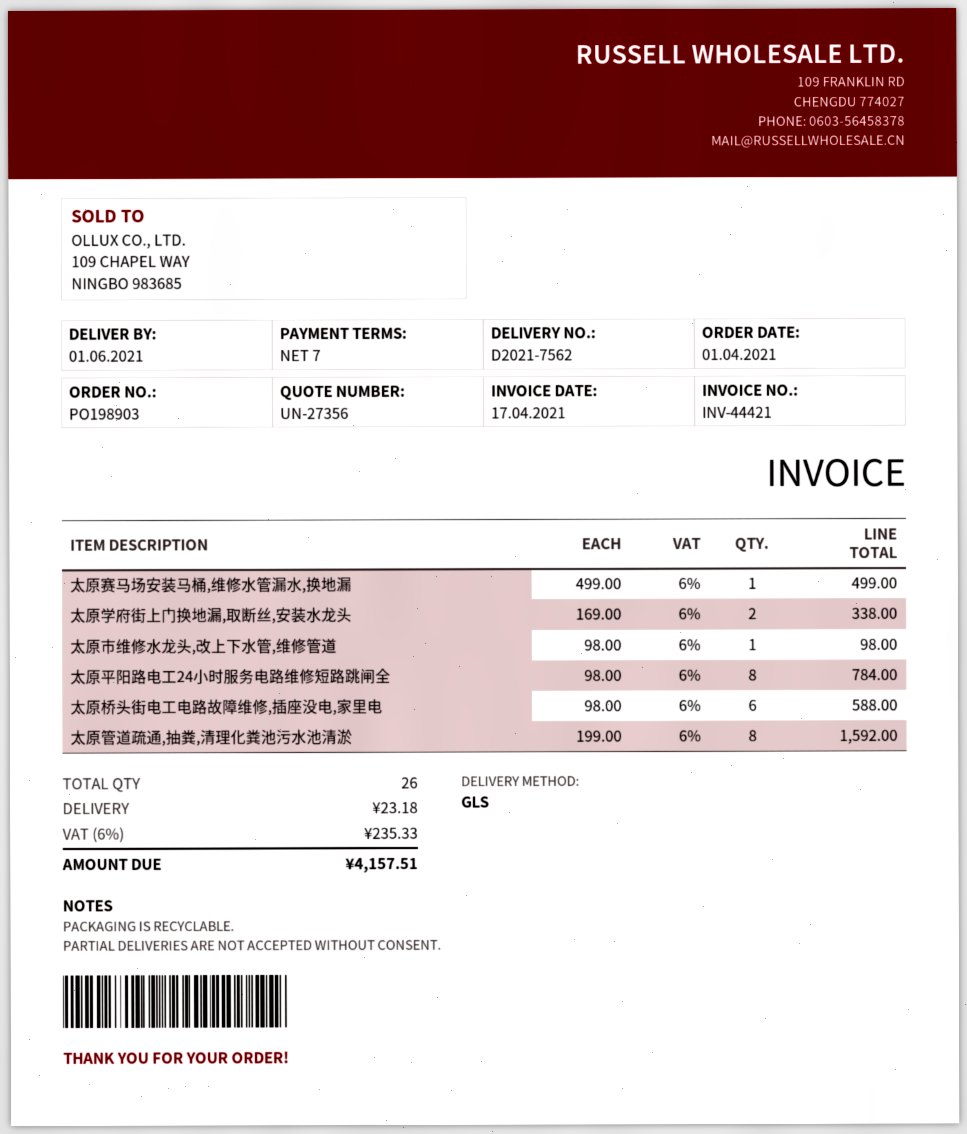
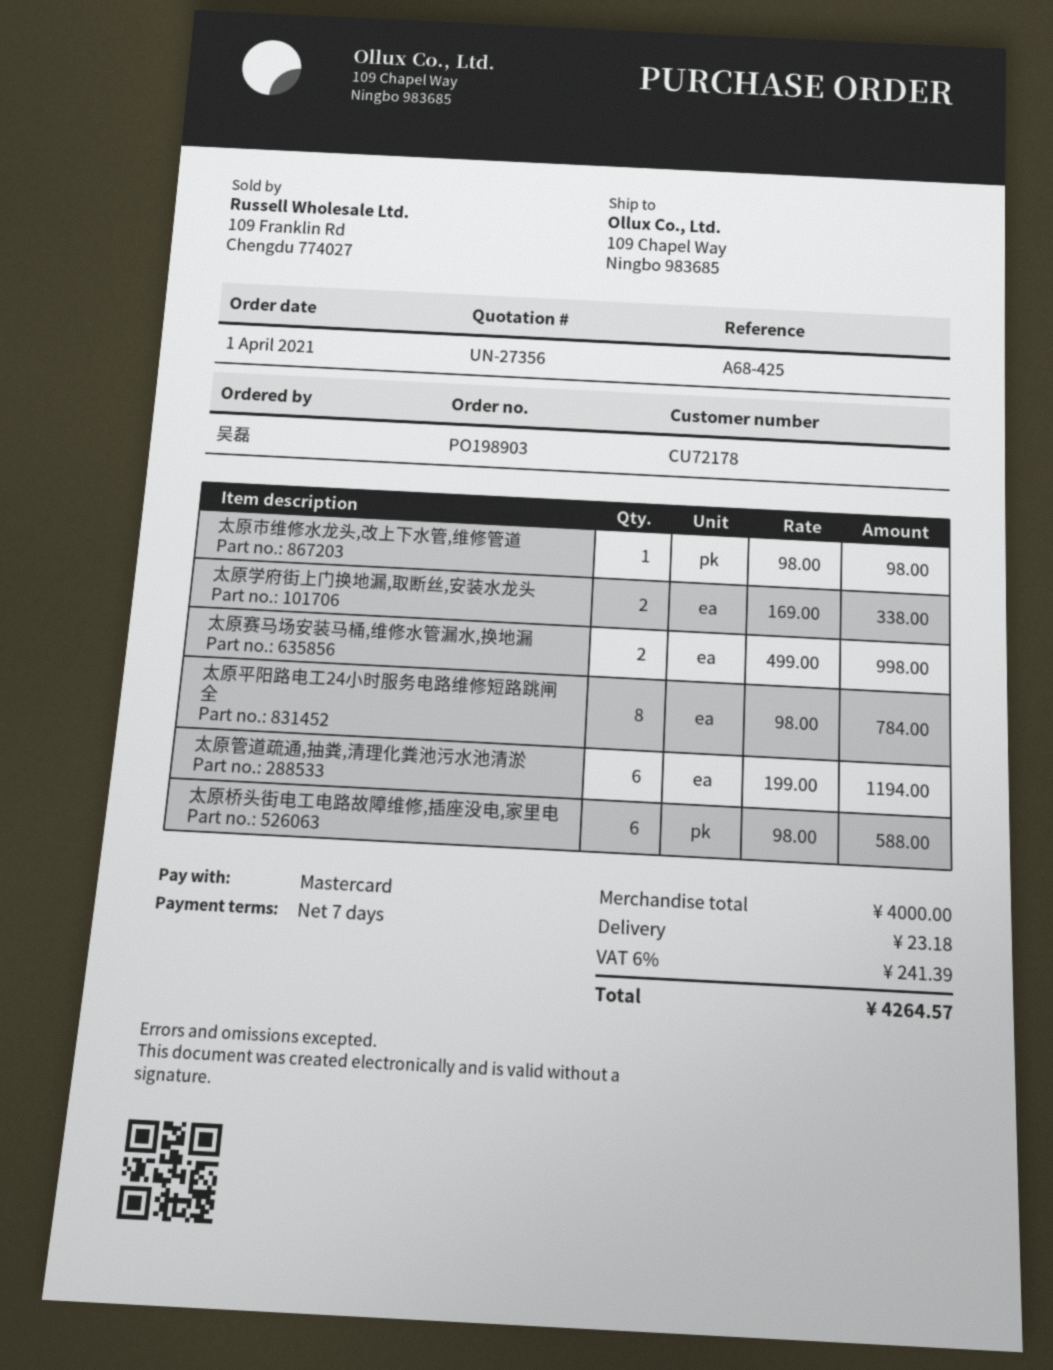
太原赛马场安装马桶,维修水管漏水,换地漏: 1 x 499.00 = 499.00 -> 2 x 499.00 = 998.00
太原管道疏通,抽粪,清理化粪池污水池清淤: 8 x 199.00 = 1592.00 -> 6 x 199.00 = 1194.00
tax: 6% = 235.33 -> 6% = 241.39
total: 4157.51 -> 4264.57

